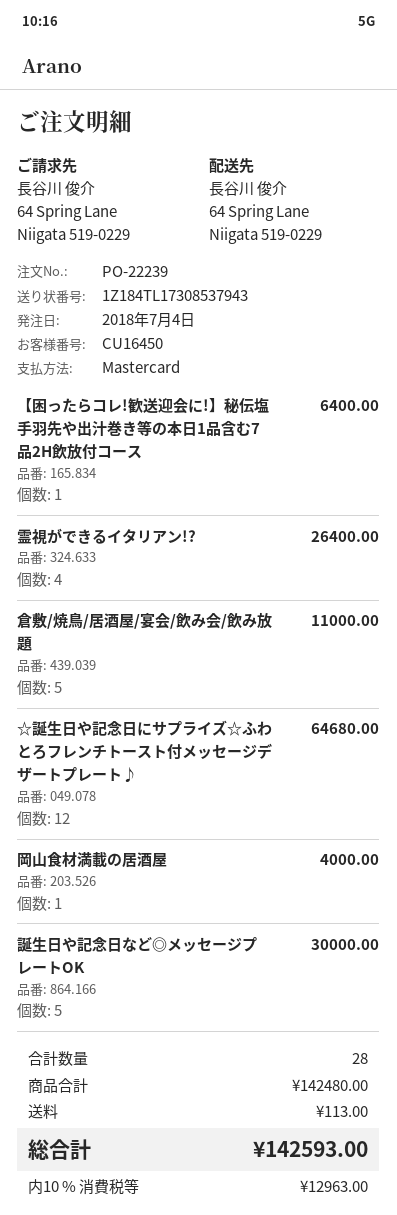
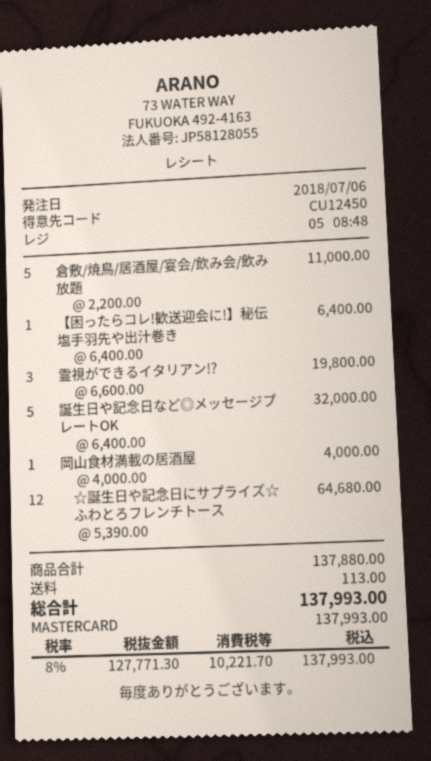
order date: 2018-07-04 -> 2018-07-06
customer number: CU16450 -> CU12450
霊視ができるイタリアン!?: 4 for 26400.00 -> 3 for 19800.00
誕生日や記念日など◎メッセージプレートOK: 5 for 30000.00 -> 5 for 32000.00
subtotal: 142480.00 -> 137880.00
tax: 10% = 12963.00 -> 8% = 10221.70
total: 142593.00 -> 137993.00

